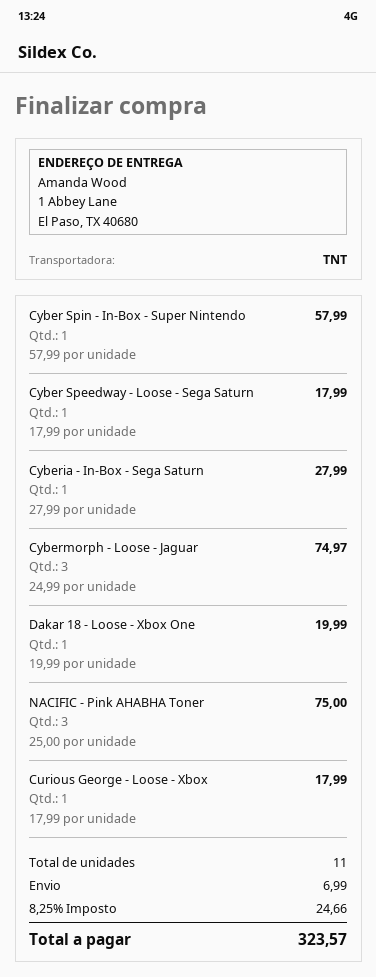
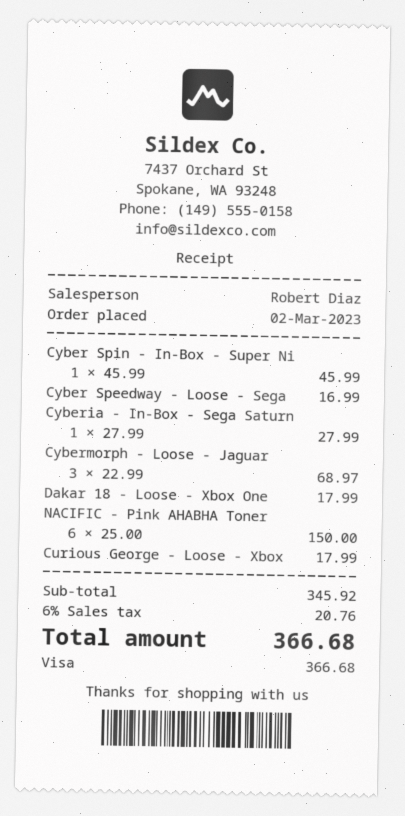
Cyber Spin - In-Box - Super Nintendo: 1 x 57.99 = 57.99 -> 1 x 45.99 = 45.99
Cyber Speedway - Loose - Sega Saturn: 1 x 17.99 = 17.99 -> 1 x 16.99 = 16.99
Cybermorph - Loose - Jaguar: 3 x 24.99 = 74.97 -> 3 x 22.99 = 68.97
Dakar 18 - Loose - Xbox One: 1 x 19.99 = 19.99 -> 1 x 17.99 = 17.99
NACIFIC - Pink AHABHA Toner: 3 x 25.00 = 75.00 -> 6 x 25.00 = 150.00
shipping: 6.99 -> none
tax: 8.25% = 24.66 -> 6% = 20.76
total: 323.57 -> 366.68

